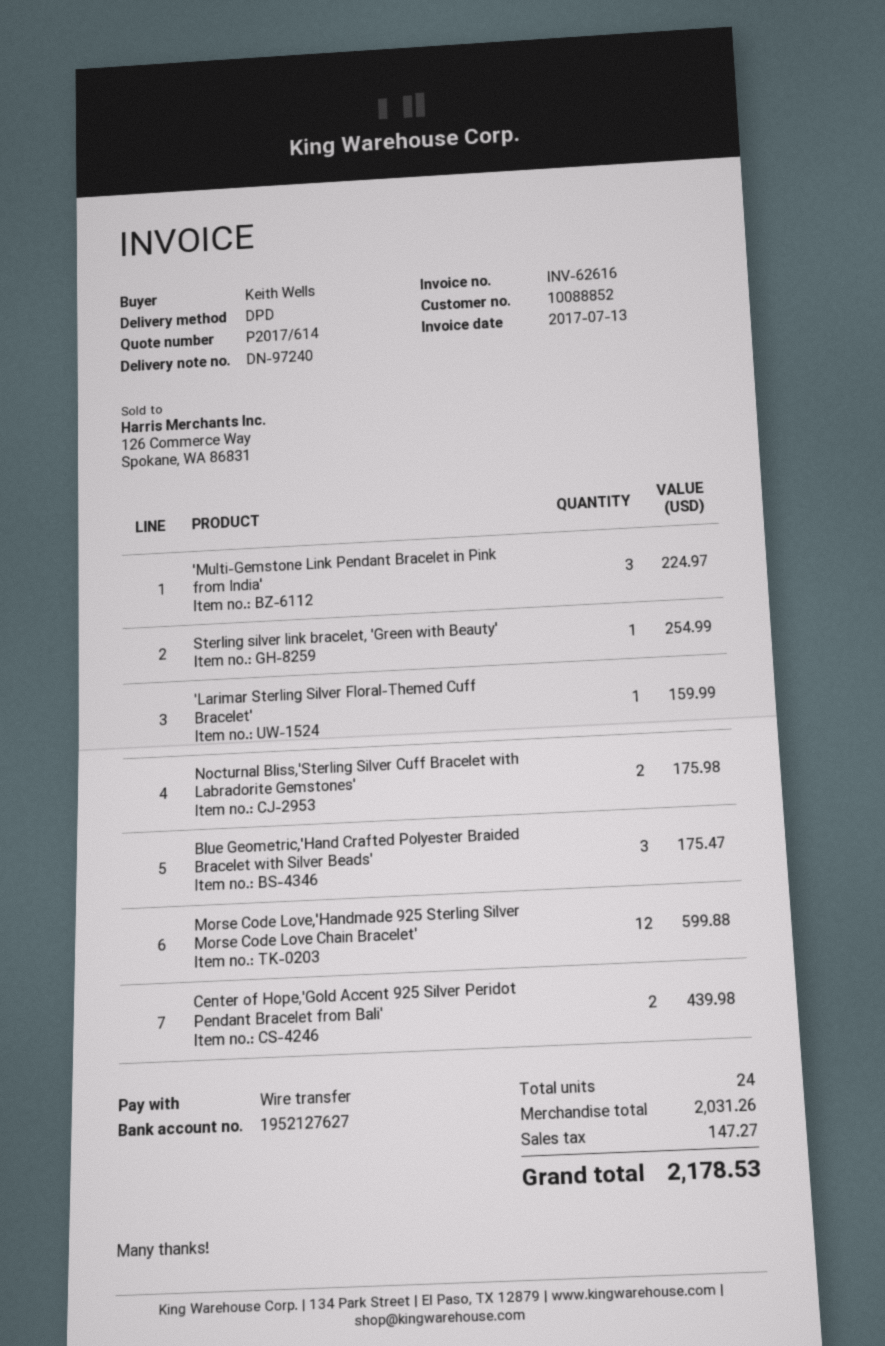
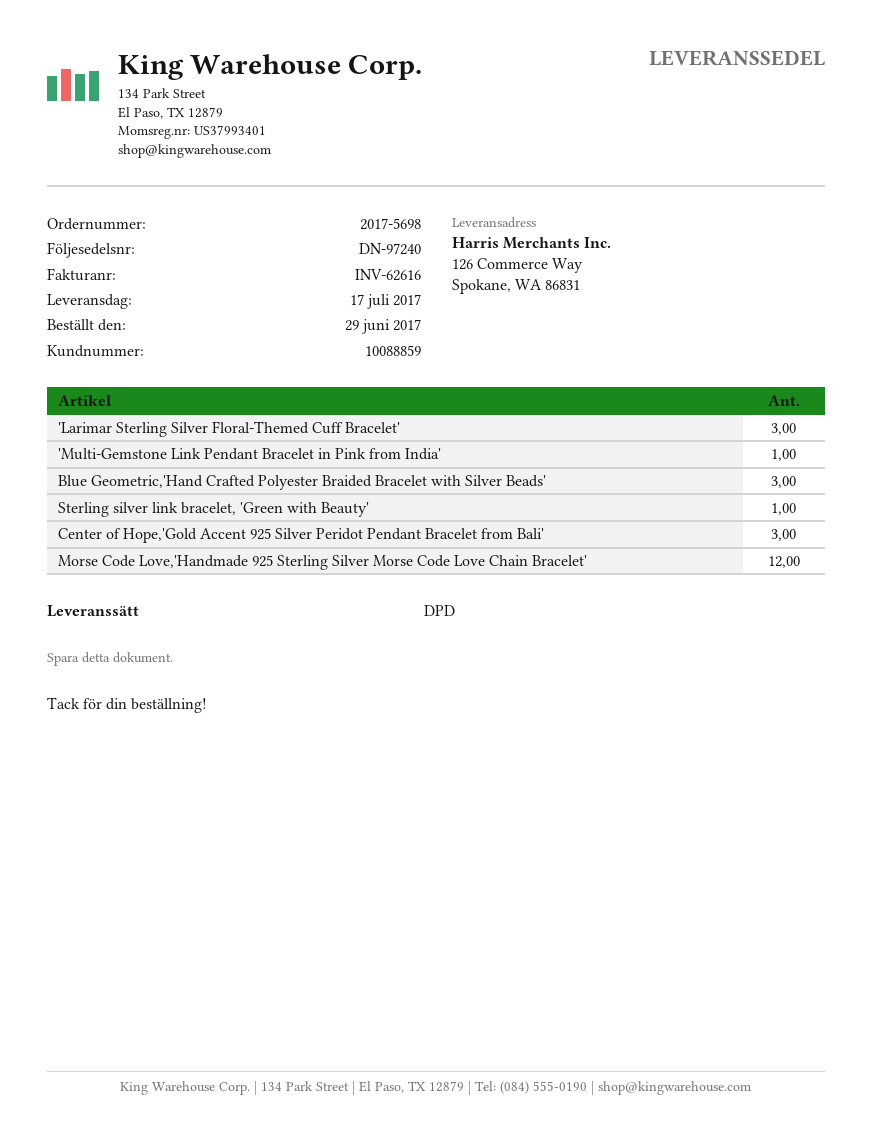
customer number: 10088852 -> 10088859
'Multi-Gemstone Link Pendant Bracelet in Pink from India': 3 -> 1
'Larimar Sterling Silver Floral-Themed Cuff Bracelet': 1 -> 3
Nocturnal Bliss,'Sterling Silver Cuff Bracelet with Labradorite Gemstones': 2 -> none
Center of Hope,'Gold Accent 925 Silver Peridot Pendant Bracelet from Bali': 2 -> 3

